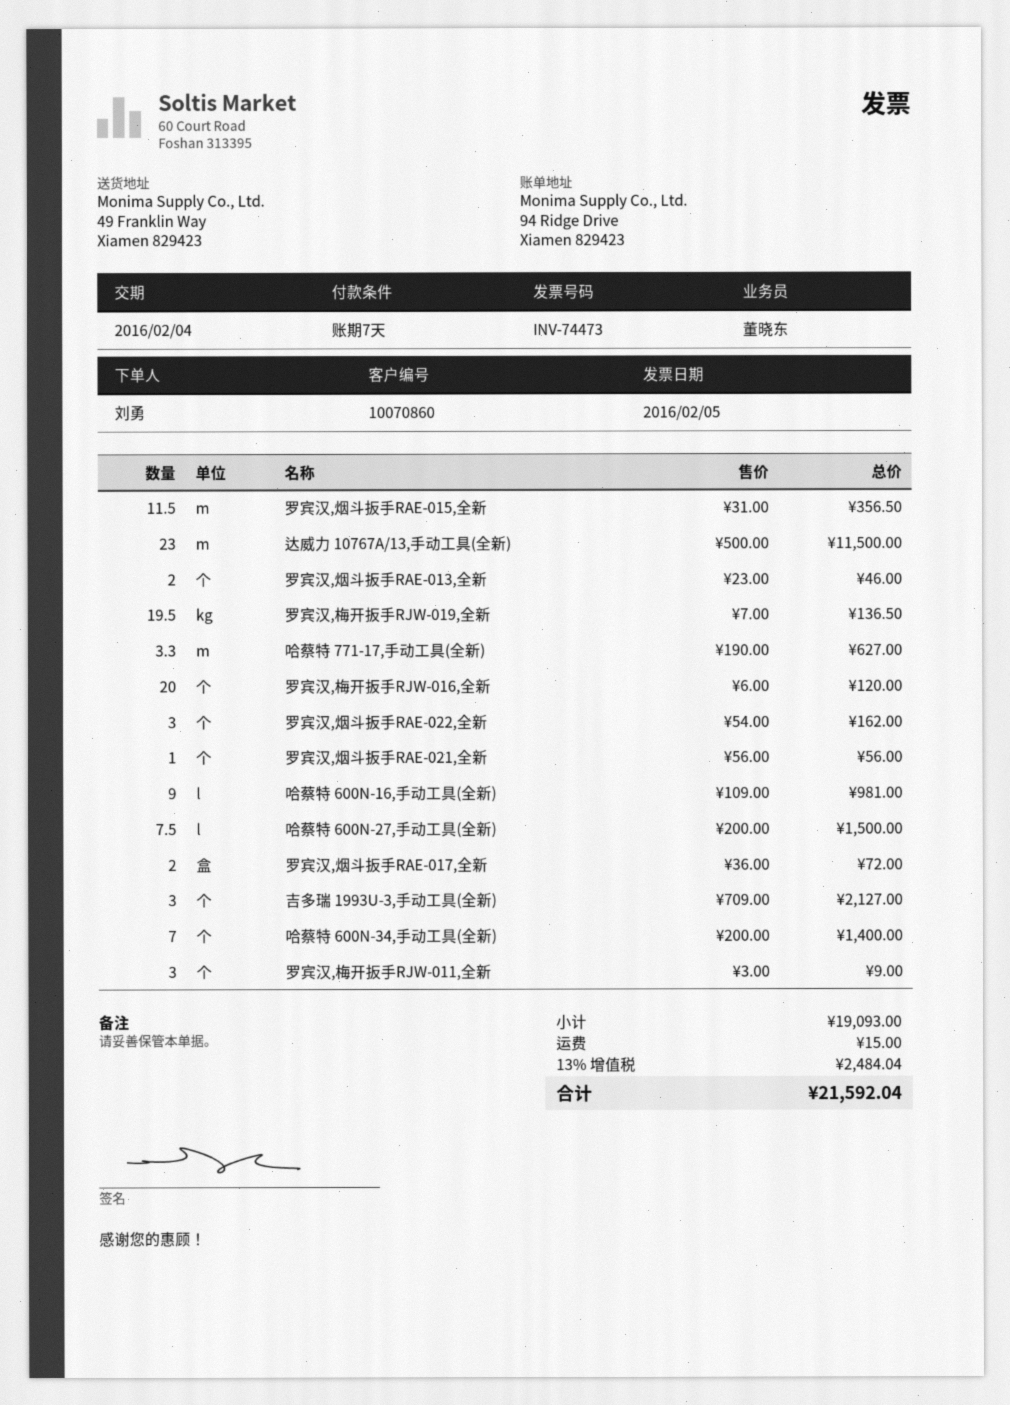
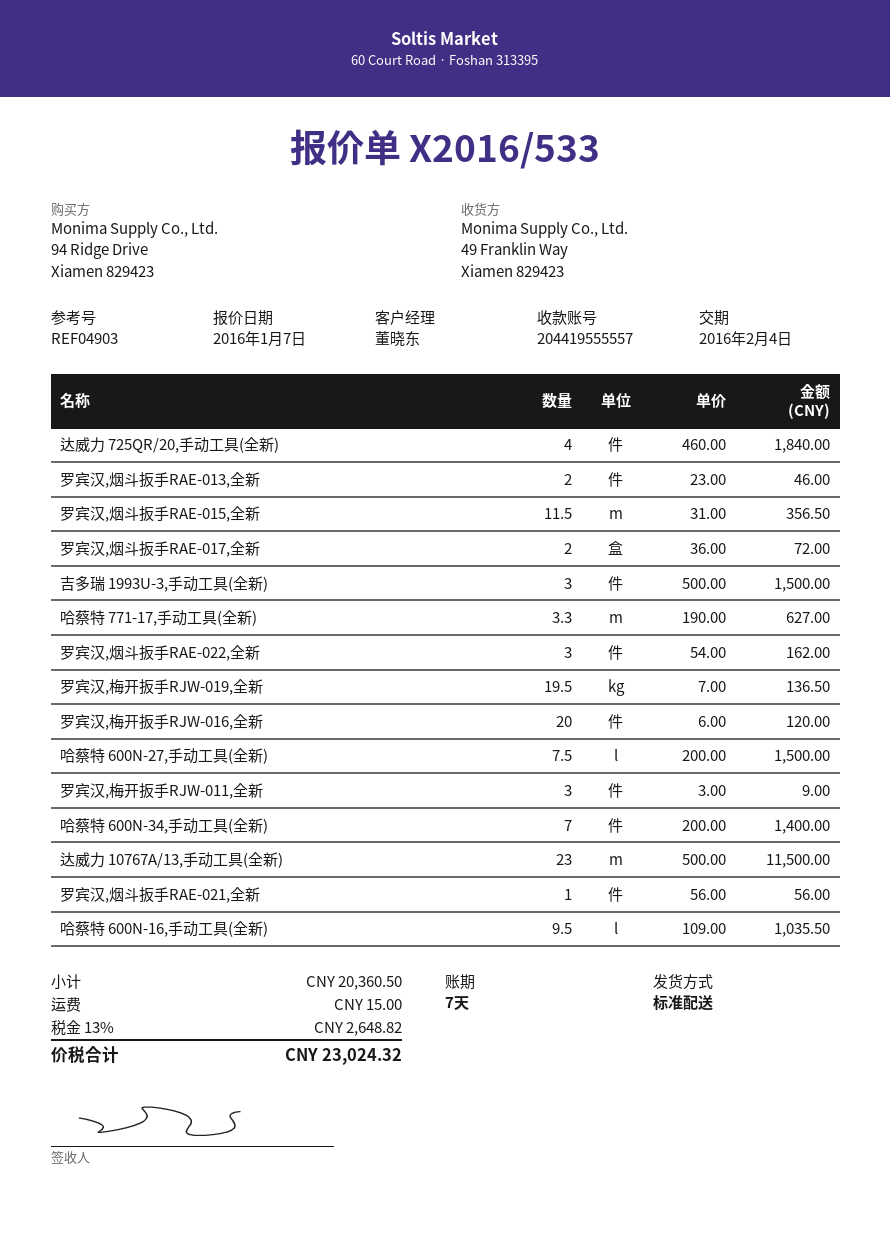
哈蔡特 600N-16,手动工具(全新): 9 x 109.00 = 981.00 -> 9.5 x 109.00 = 1035.50
吉多瑞 1993U-3,手动工具(全新): 3 x 709.00 = 2127.00 -> 3 x 500.00 = 1500.00
达威力 725QR/20,手动工具(全新): none -> 4 x 460.00 = 1840.00
subtotal: 19093.00 -> 20360.50
tax: 13% = 2484.04 -> 13% = 2648.82
total: 21592.04 -> 23024.32

